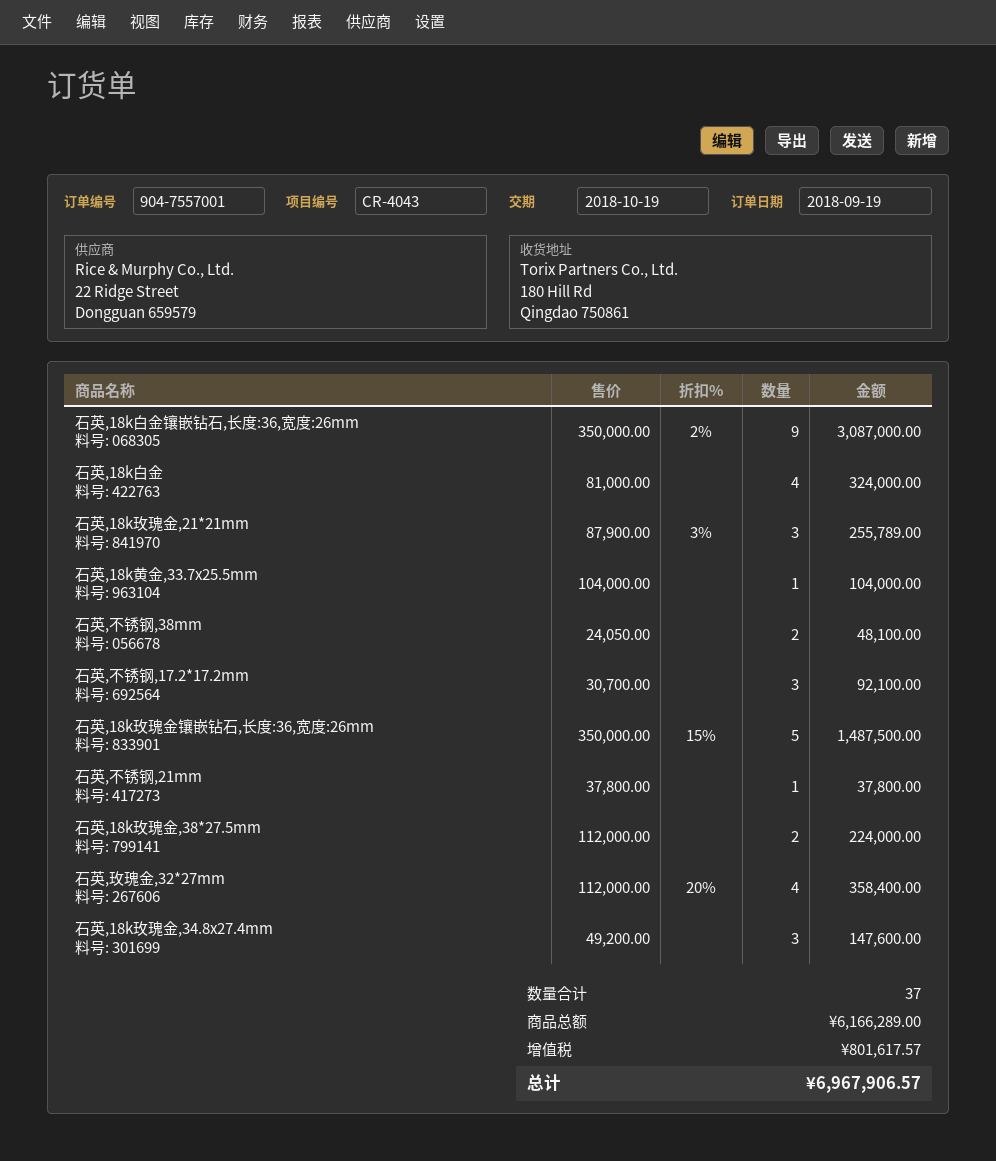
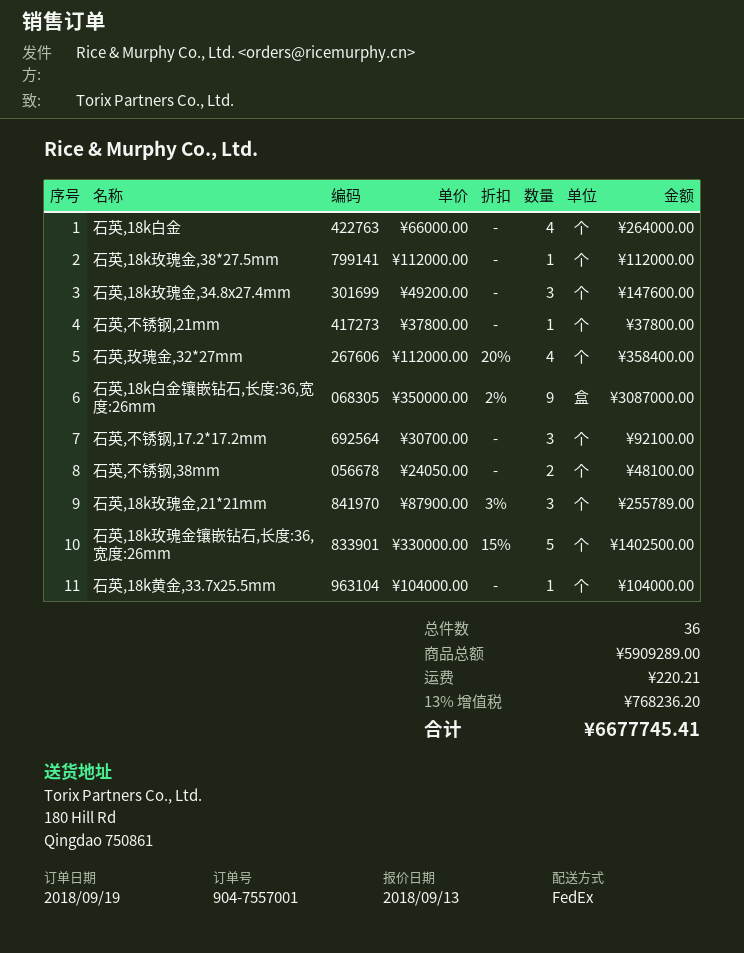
石英,18k白金: 4 x 81000.00 = 324000.00 -> 4 x 66000.00 = 264000.00
石英,18k玫瑰金镶嵌钻石,长度:36,宽度:26mm: 5 x 350000.00 - 15% = 1487500.00 -> 5 x 330000.00 - 15% = 1402500.00
石英,18k玫瑰金,38*27.5mm: 2 x 112000.00 = 224000.00 -> 1 x 112000.00 = 112000.00
total quantity: 37 -> 36
subtotal: 6166289.00 -> 5909289.00
shipping: none -> 220.21
tax: 801617.57 -> 768236.20
total: 6967906.57 -> 6677745.41

